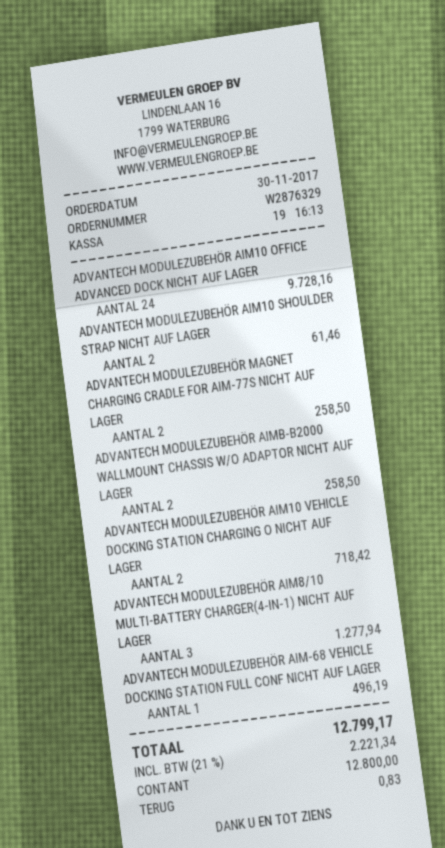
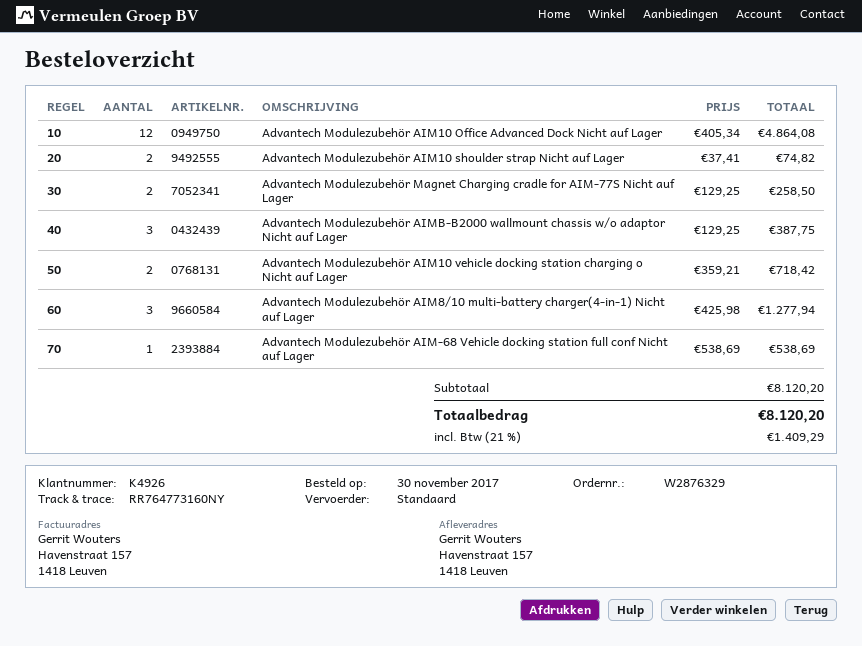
ADVANTECH MODULEZUBEHÖR AIM10 OFFICE ADVANCED DOCK NICHT AUF LAGER: 24 for 9728.16 -> 12 for 4864.08
ADVANTECH MODULEZUBEHÖR AIM10 SHOULDER STRAP NICHT AUF LAGER: 2 for 61.46 -> 2 for 74.82
ADVANTECH MODULEZUBEHÖR AIMB-B2000 WALLMOUNT CHASSIS W/O ADAPTOR NICHT AUF LAGER: 2 for 258.50 -> 3 for 387.75
ADVANTECH MODULEZUBEHÖR AIM-68 VEHICLE DOCKING STATION FULL CONF NICHT AUF LAGER: 1 for 496.19 -> 1 for 538.69
tax: 21% = 2221.34 -> 21% = 1409.29
total: 12799.17 -> 8120.20

